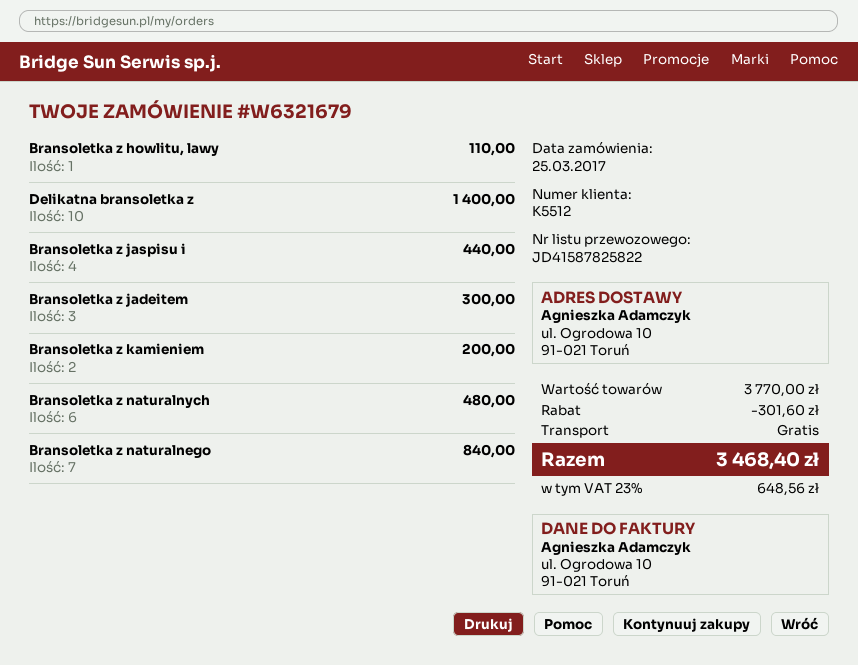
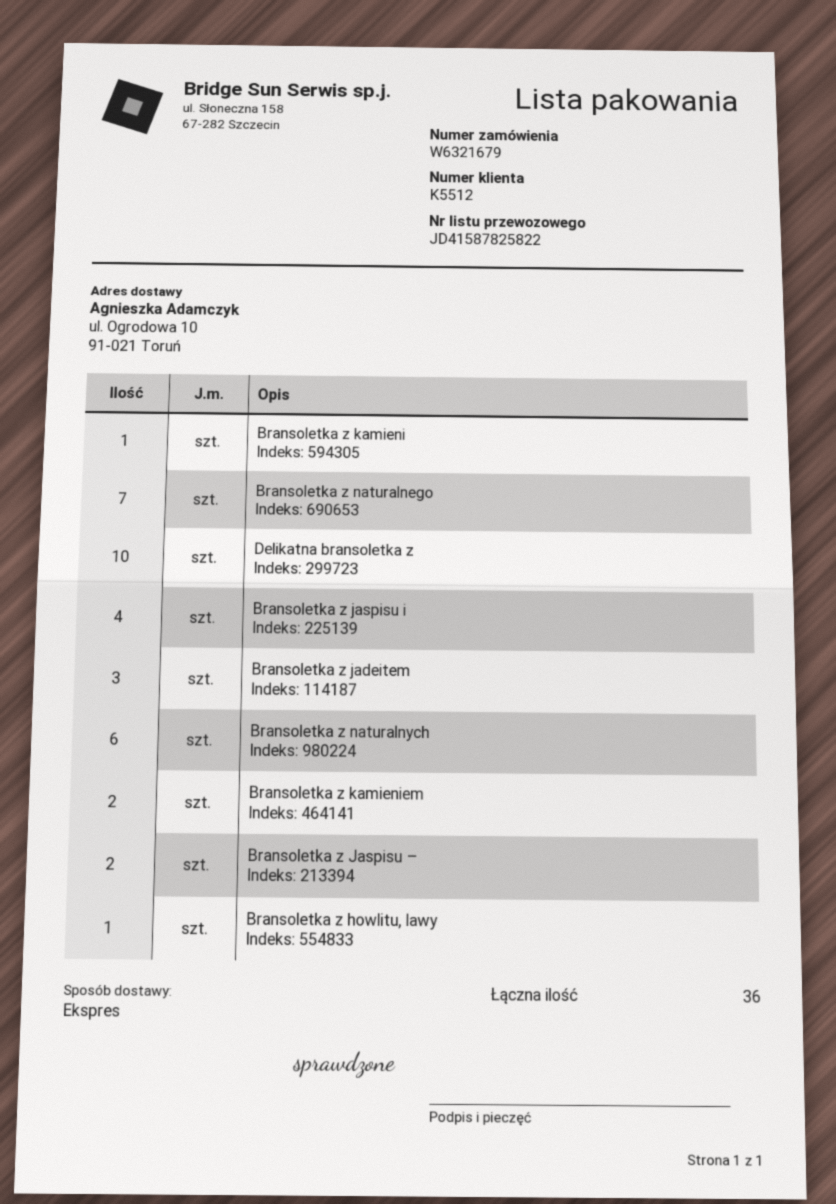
Bransoletka z kamieni: none -> 1
Bransoletka z Jaspisu –: none -> 2

